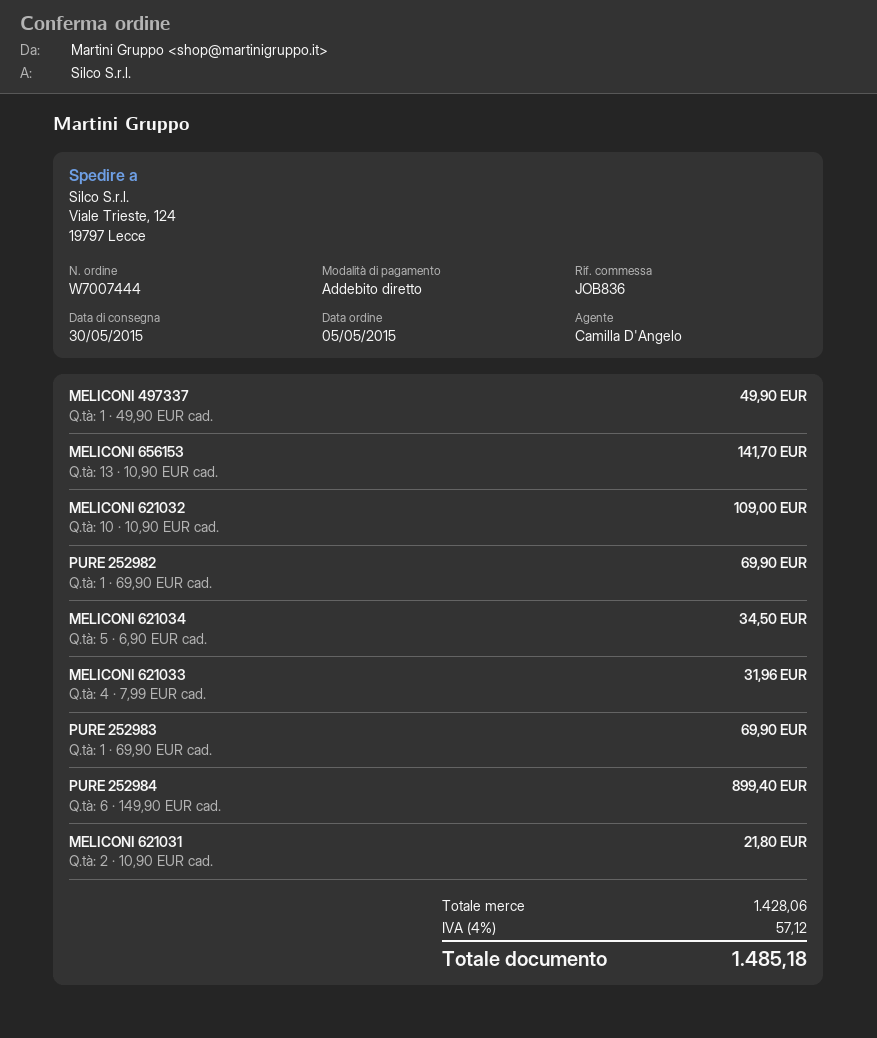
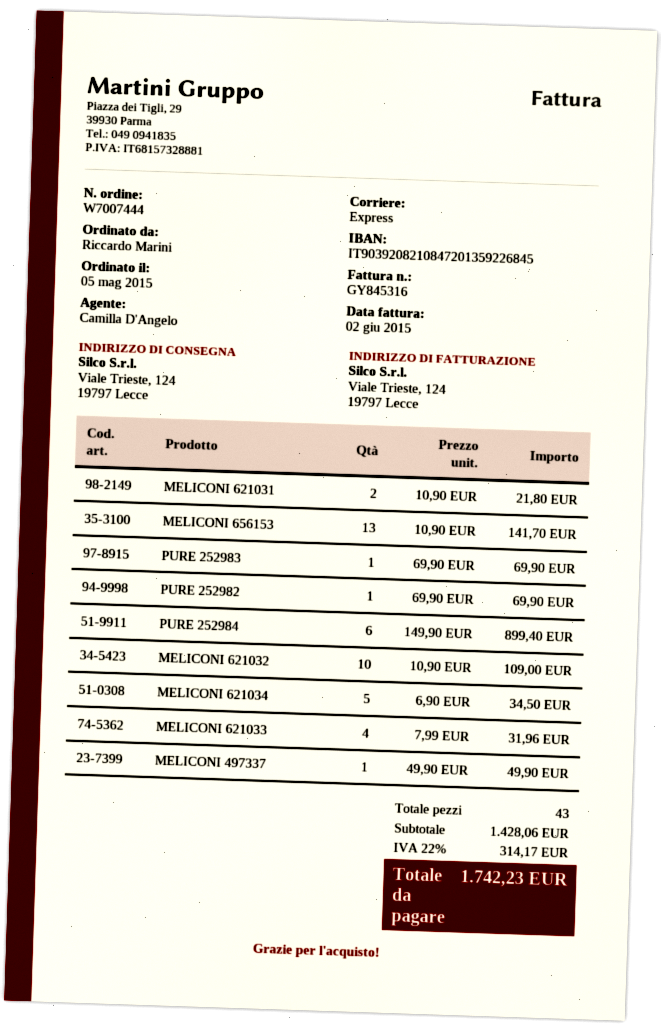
tax: 4% = 57.12 -> 22% = 314.17
total: 1485.18 -> 1742.23

